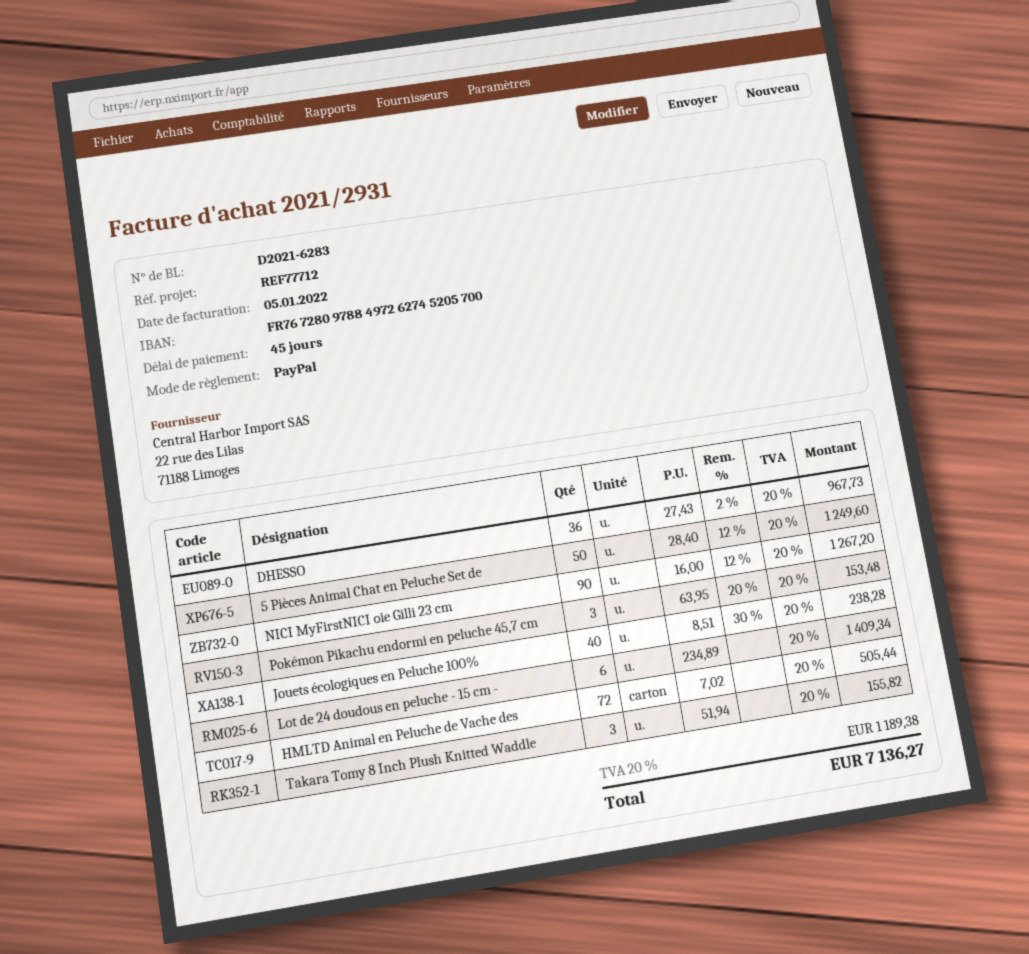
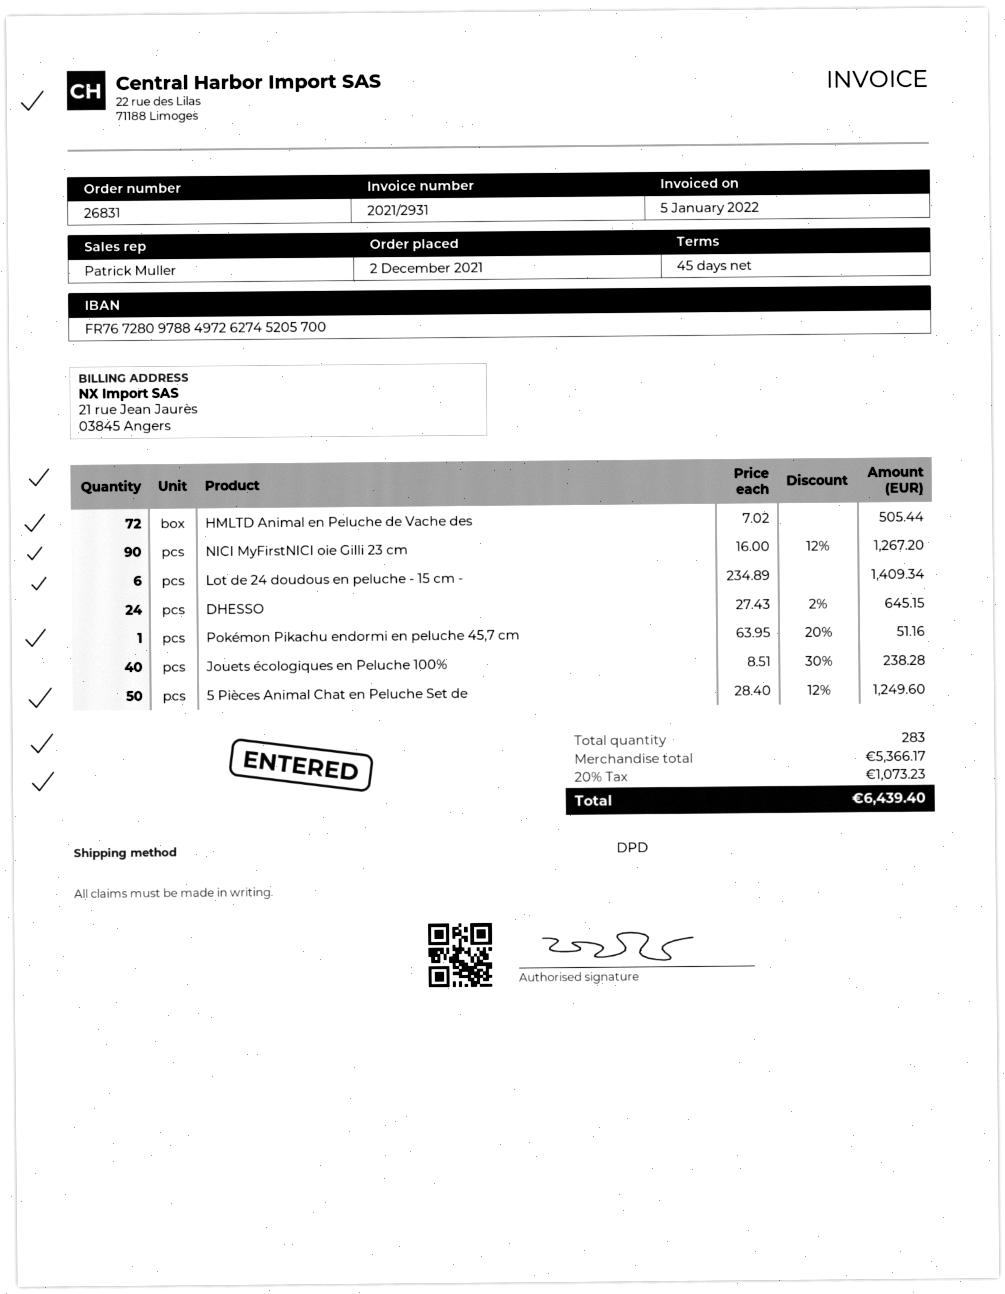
DHESSO: 36 x 27.43 - 2% = 967.73 -> 24 x 27.43 - 2% = 645.15
Pokémon Pikachu endormi en peluche 45,7 cm: 3 x 63.95 - 20% = 153.48 -> 1 x 63.95 - 20% = 51.16
Takara Tomy 8 Inch Plush Knitted Waddle: 3 x 51.94 = 155.82 -> none
tax: 20% = 1189.38 -> 20% = 1073.23
total: 7136.27 -> 6439.40

